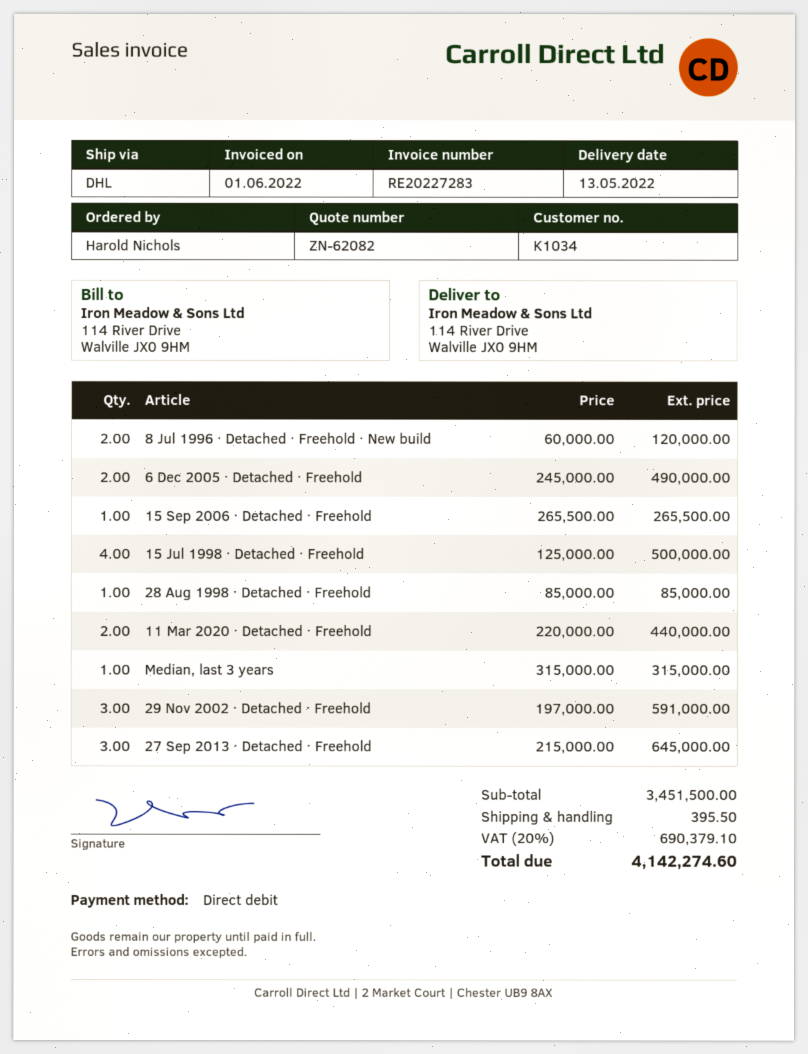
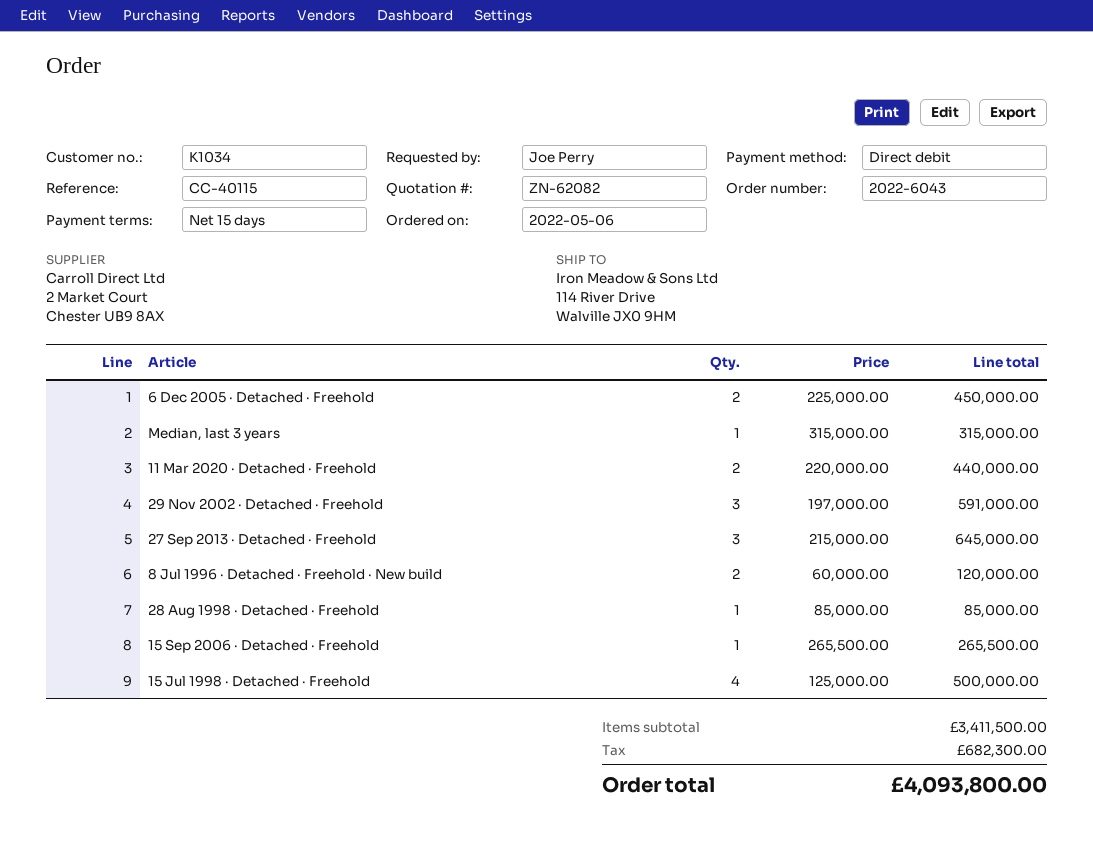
ordered by: Harold Nichols -> Joe Perry
6 Dec 2005 · Detached · Freehold: 2 x 245000.00 = 490000.00 -> 2 x 225000.00 = 450000.00
subtotal: 3451500.00 -> 3411500.00
shipping: 395.50 -> none
tax: 690379.10 -> 682300.00
total: 4142274.60 -> 4093800.00

